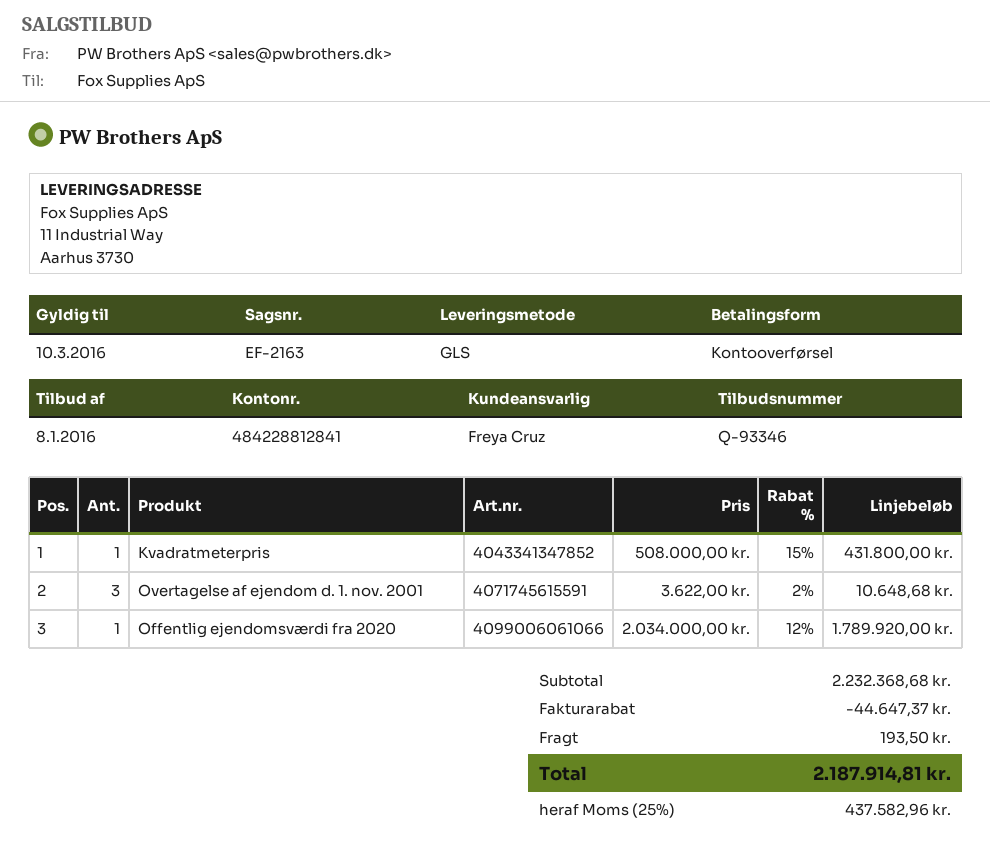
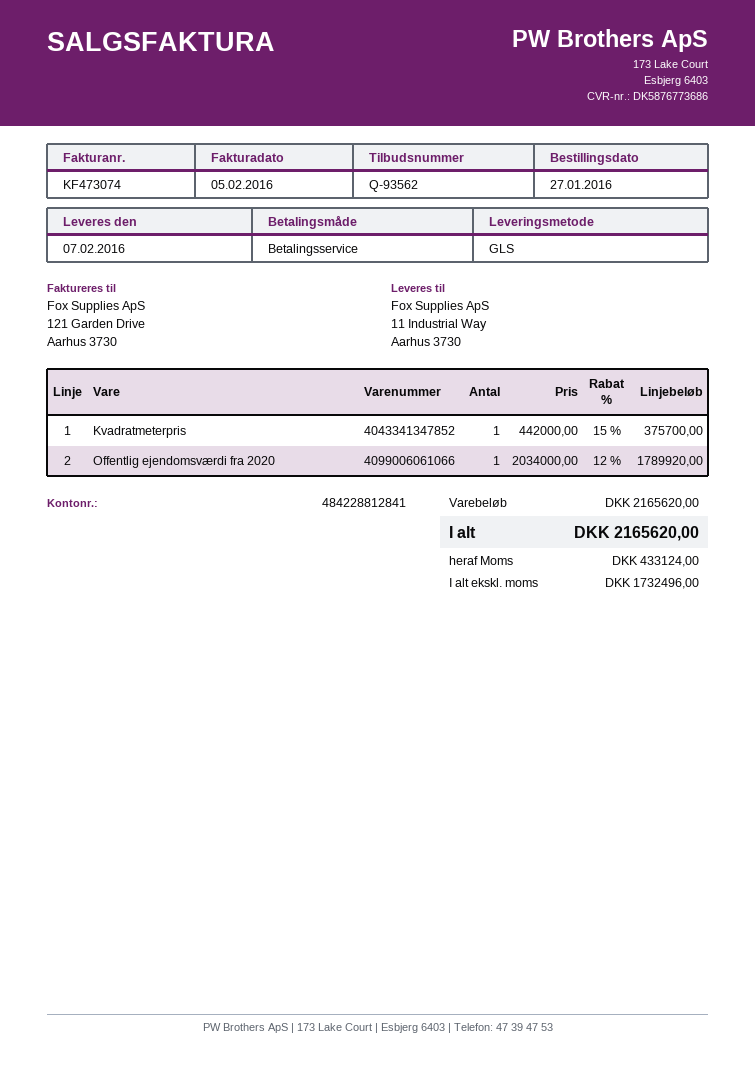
quote number: Q-93346 -> Q-93562
payment method: bank transfer -> direct debit
Kvadratmeterpris: 1 x 508000.00 - 15% = 431800.00 -> 1 x 442000.00 - 15% = 375700.00
Overtagelse af ejendom d. 1. nov. 2001: 3 x 3622.00 - 2% = 10648.68 -> none
subtotal: 2232368.68 -> 2165620.00
discount: 44647.37 -> none
shipping: 193.50 -> none
tax: 437582.96 -> 433124.00
total: 2187914.81 -> 2165620.00

